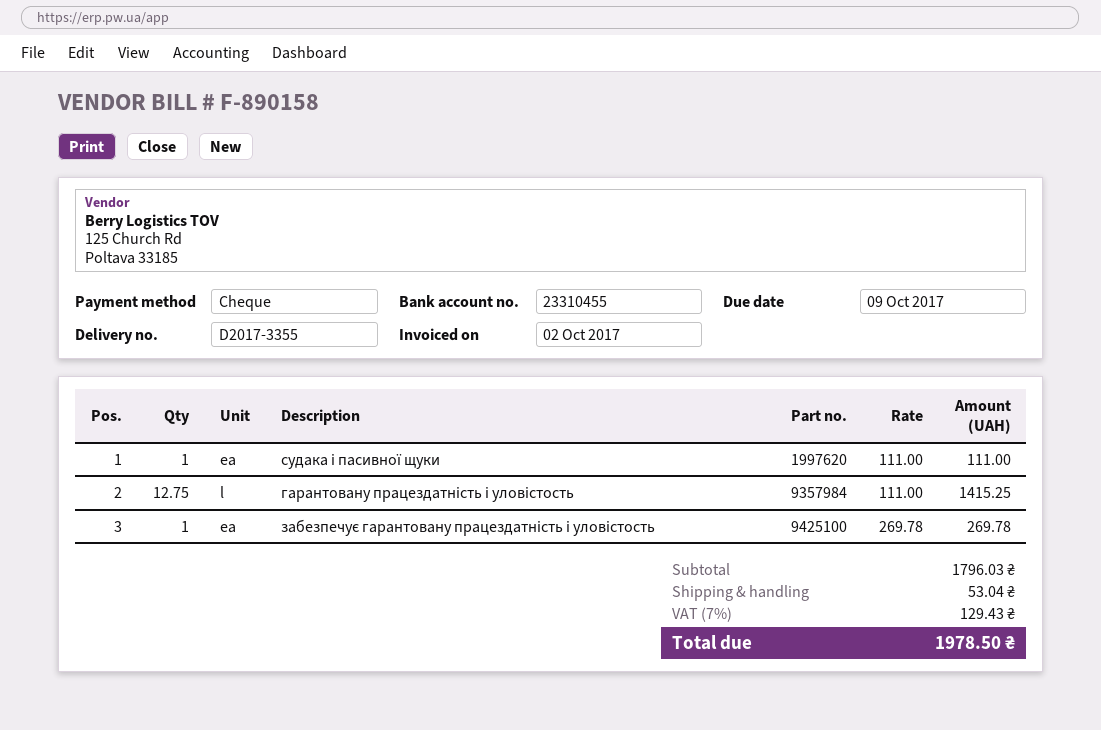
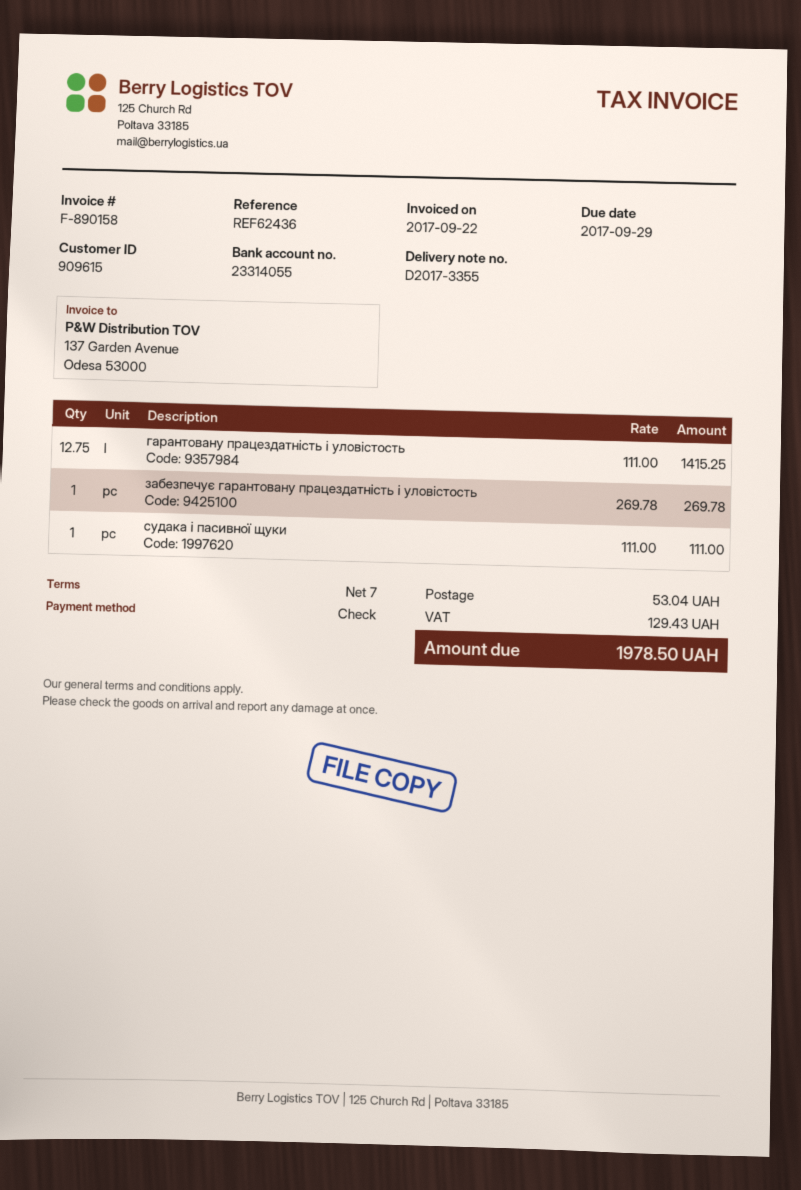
invoice date: 2017-10-02 -> 2017-09-22
due date: 2017-10-09 -> 2017-09-29
bank account: 23310455 -> 23314055

